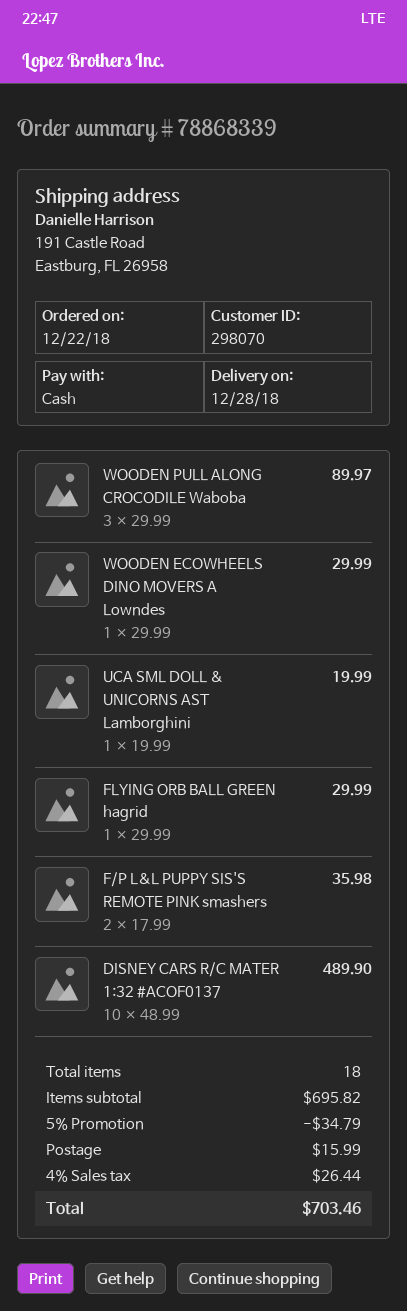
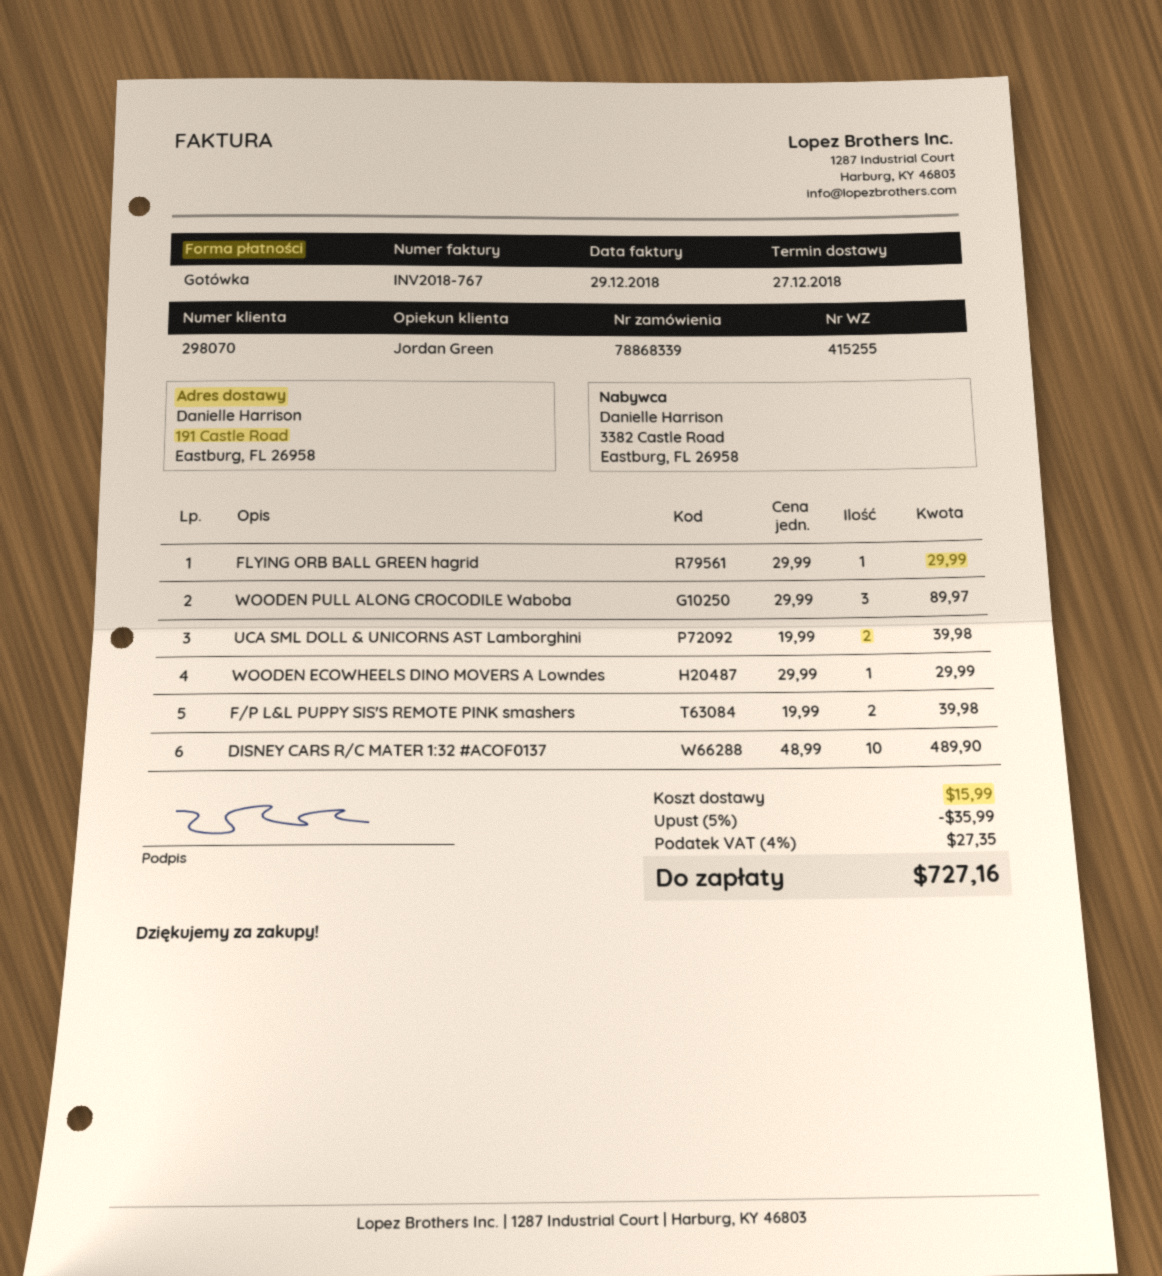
delivery date: 2018-12-28 -> 2018-12-27
UCA SML DOLL & UNICORNS AST Lamborghini: 1 x 19.99 = 19.99 -> 2 x 19.99 = 39.98
F/P L&L PUPPY SIS'S REMOTE PINK smashers: 2 x 17.99 = 35.98 -> 2 x 19.99 = 39.98
discount: 5% = 34.79 -> 5% = 35.99
tax: 4% = 26.44 -> 4% = 27.35
total: 703.46 -> 727.16

